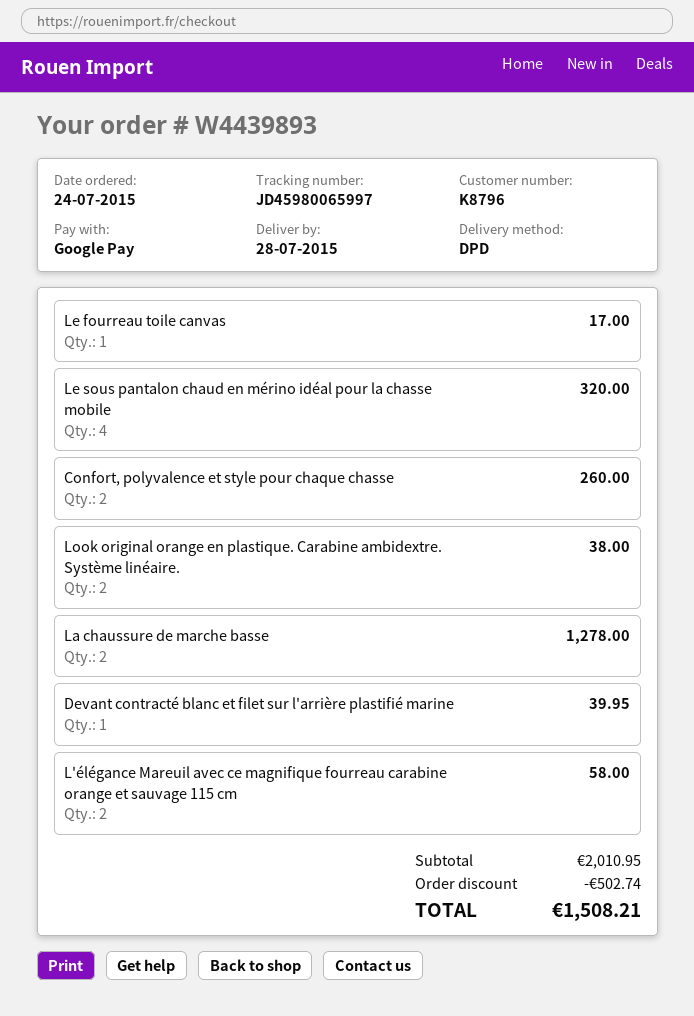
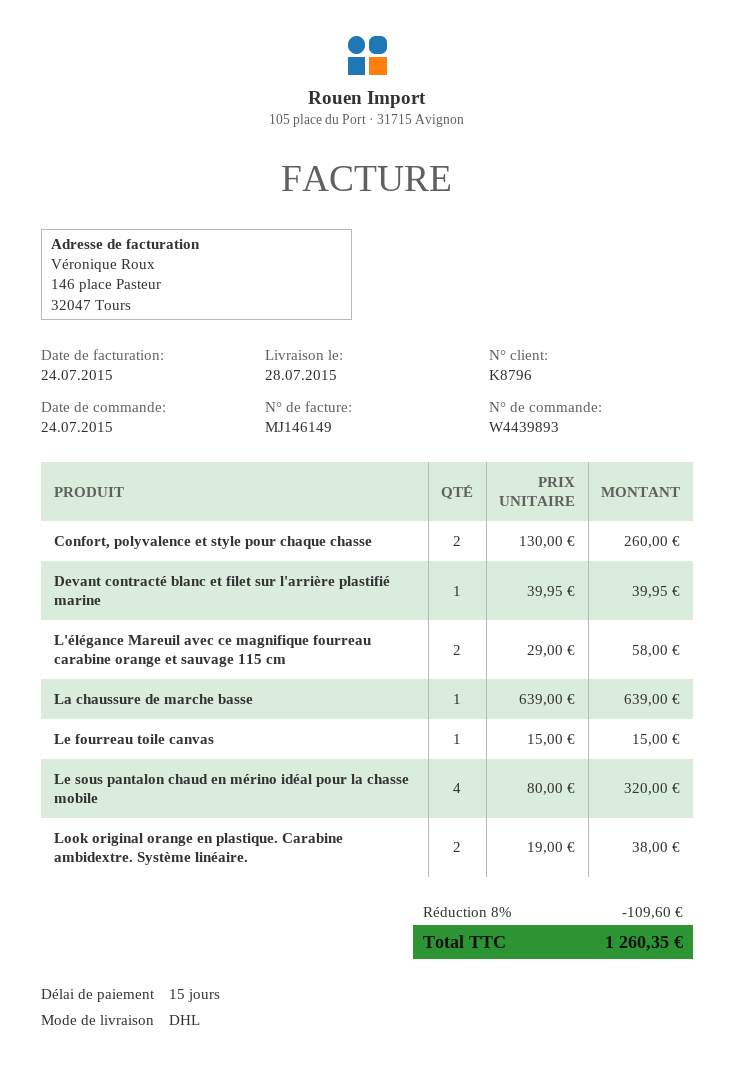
shipping method: DPD -> DHL
Le fourreau toile canvas: 1 for 17.00 -> 1 for 15.00
La chaussure de marche basse: 2 for 1278.00 -> 1 for 639.00
discount: 502.74 -> 109.60
total: 1508.21 -> 1260.35

